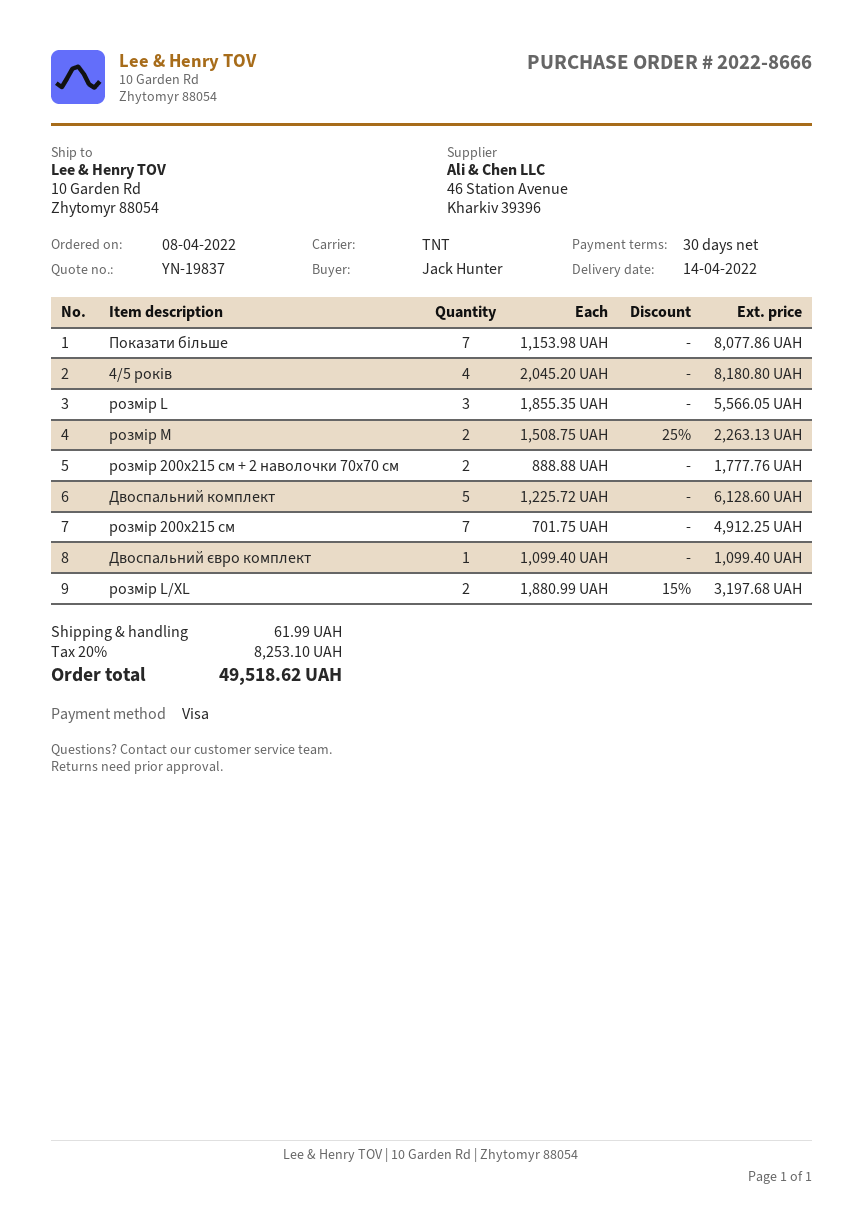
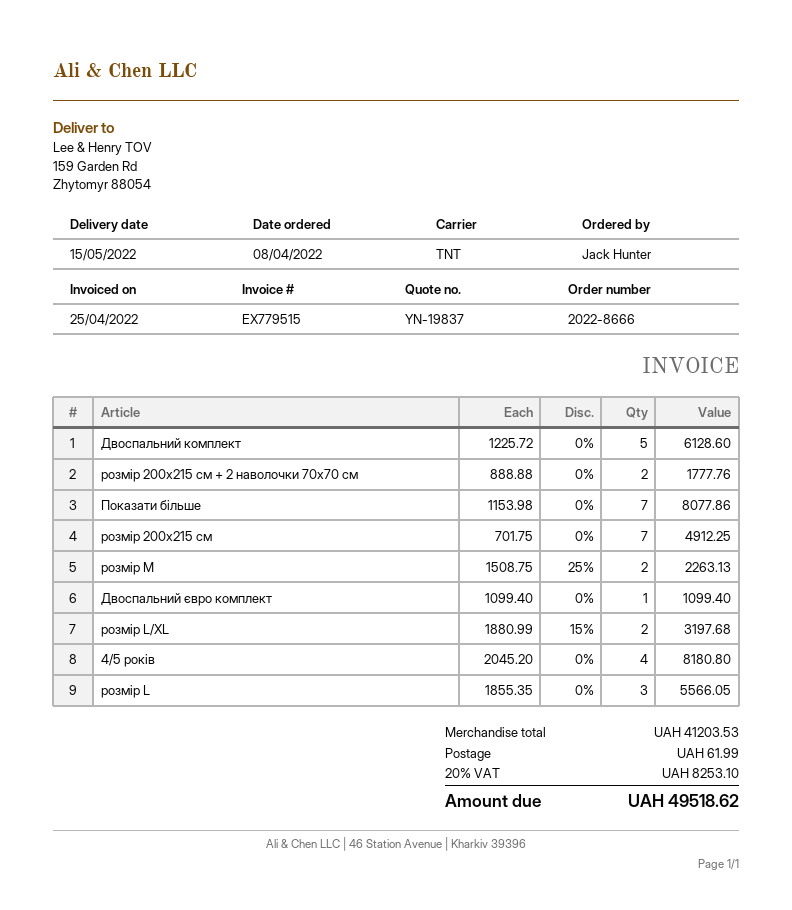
delivery date: 2022-04-14 -> 2022-05-15
ship to: 10 Garden Rd, Zhytomyr 88054 -> 159 Garden Rd, Zhytomyr 88054

